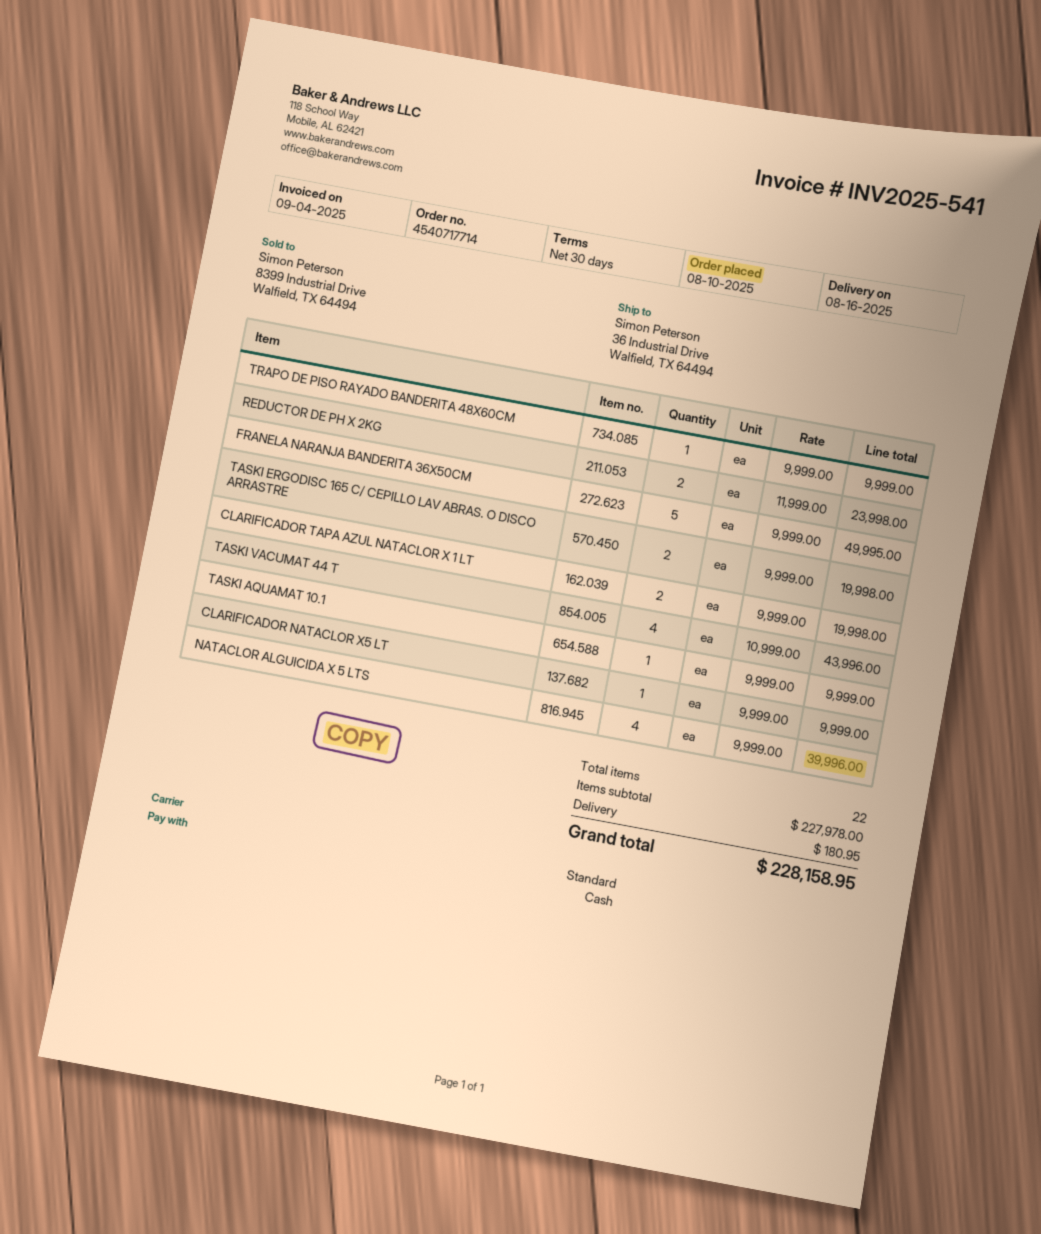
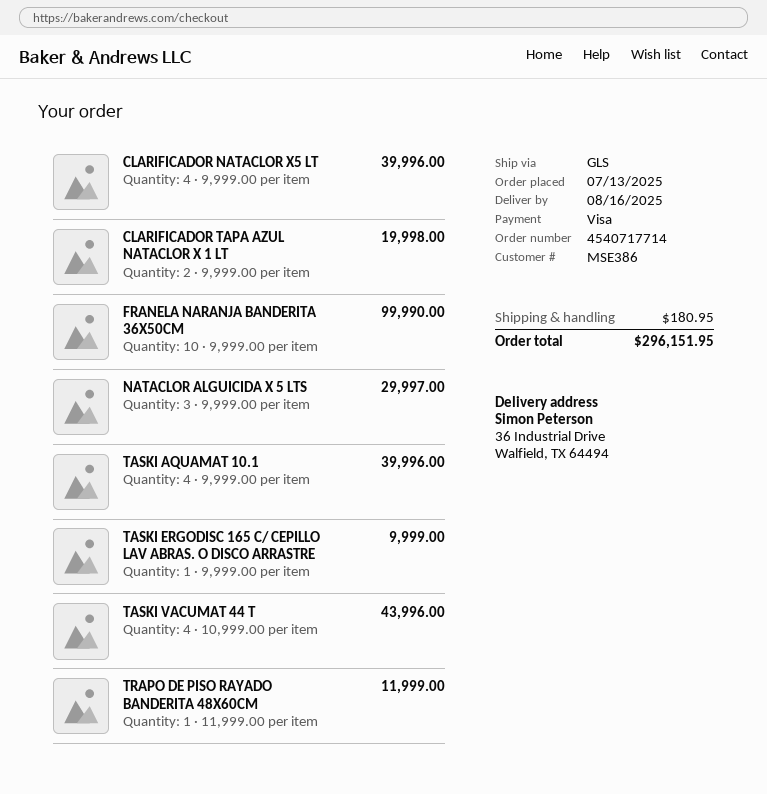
order date: 2025-08-10 -> 2025-07-13
payment method: cash -> Visa
shipping method: standard -> GLS
TRAPO DE PISO RAYADO BANDERITA 48X60CM: 1 x 9999.00 = 9999.00 -> 1 x 11999.00 = 11999.00
REDUCTOR DE PH X 2KG: 2 x 11999.00 = 23998.00 -> none
FRANELA NARANJA BANDERITA 36X50CM: 5 x 9999.00 = 49995.00 -> 10 x 9999.00 = 99990.00
TASKI ERGODISC 165 C/ CEPILLO LAV ABRAS. O DISCO ARRASTRE: 2 x 9999.00 = 19998.00 -> 1 x 9999.00 = 9999.00
TASKI AQUAMAT 10.1: 1 x 9999.00 = 9999.00 -> 4 x 9999.00 = 39996.00
CLARIFICADOR NATACLOR X5 LT: 1 x 9999.00 = 9999.00 -> 4 x 9999.00 = 39996.00
NATACLOR ALGUICIDA X 5 LTS: 4 x 9999.00 = 39996.00 -> 3 x 9999.00 = 29997.00
total: 228158.95 -> 296151.95

